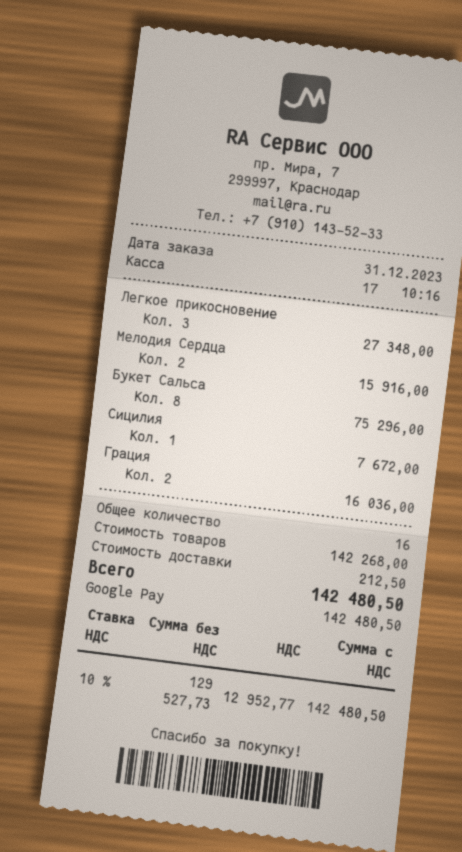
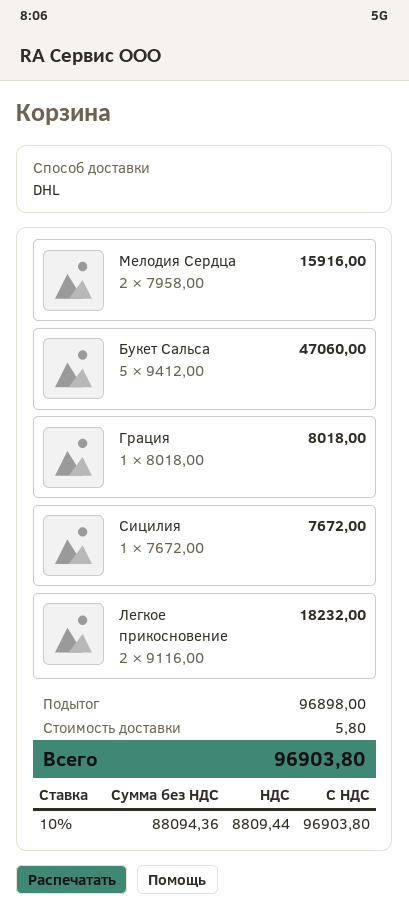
Легкое прикосновение: 3 for 27348.00 -> 2 for 18232.00
Букет Сальса: 8 for 75296.00 -> 5 for 47060.00
Грация: 2 for 16036.00 -> 1 for 8018.00
subtotal: 142268.00 -> 96898.00
shipping: 212.50 -> 5.80
net: 129527.73 -> 88094.36
tax: 10% = 12952.77 -> 10% = 8809.44
total: 142480.50 -> 96903.80

